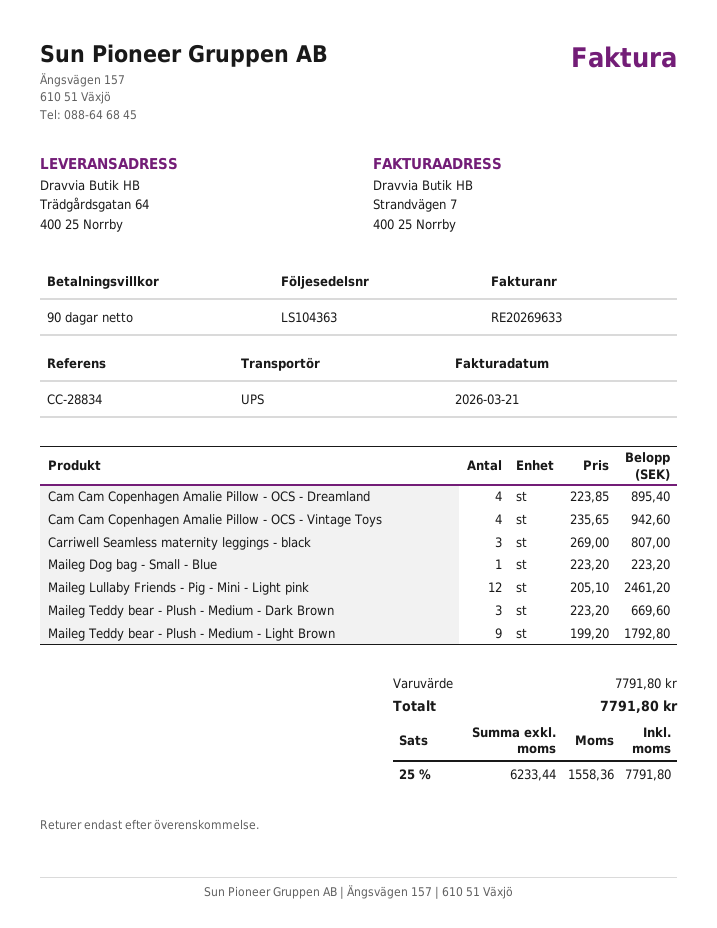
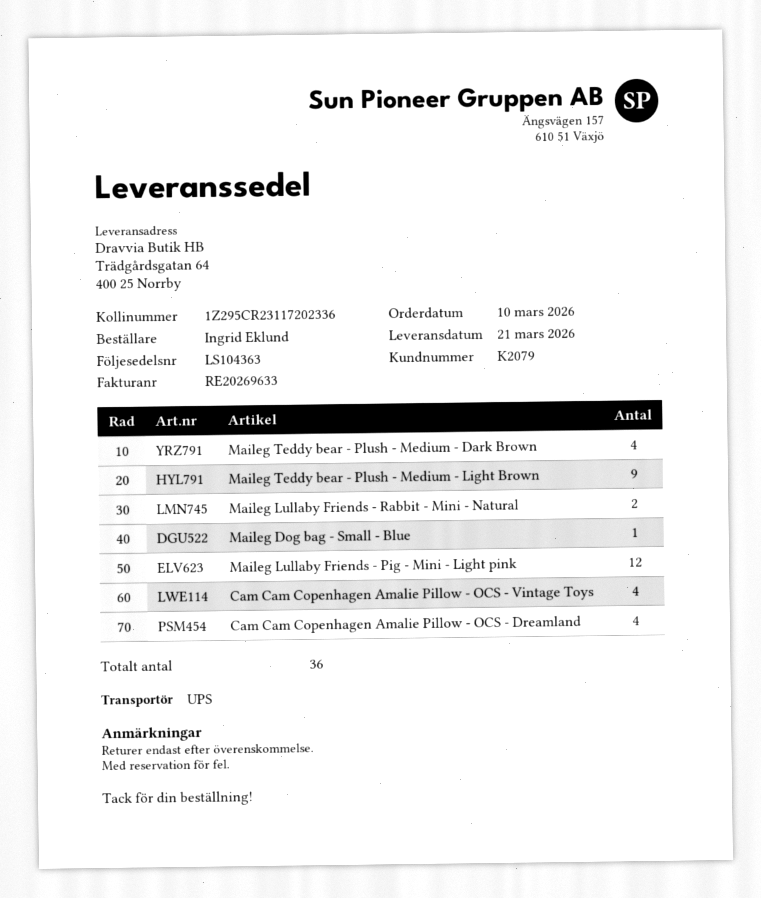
Carriwell Seamless maternity leggings - black: 3 -> none
Maileg Teddy bear - Plush - Medium - Dark Brown: 3 -> 4
Maileg Lullaby Friends - Rabbit - Mini - Natural: none -> 2

